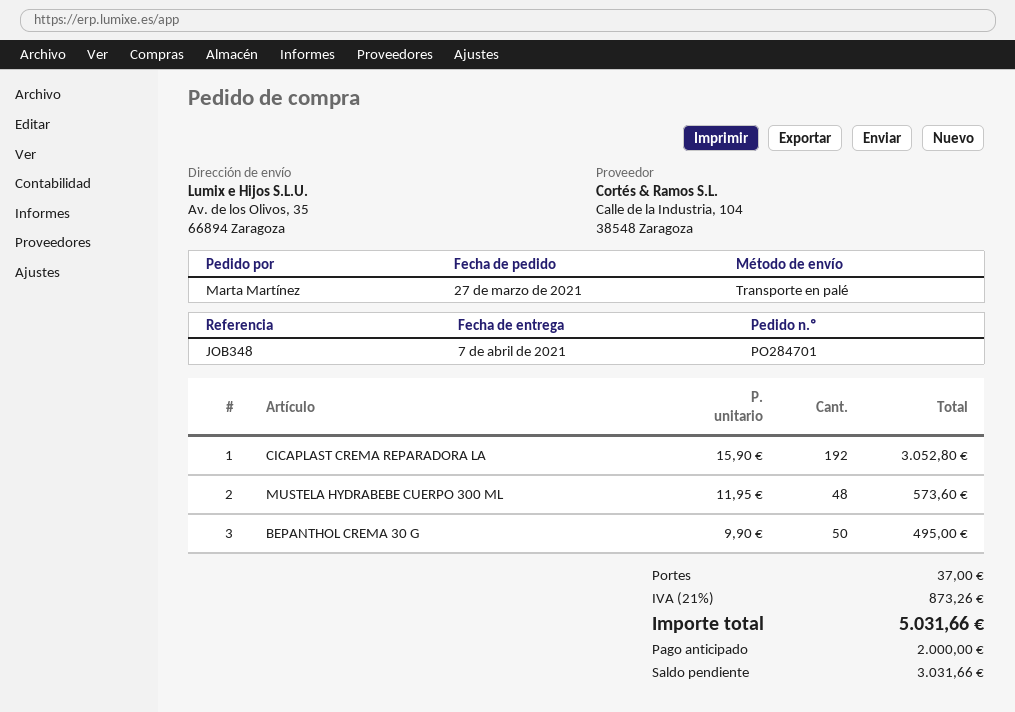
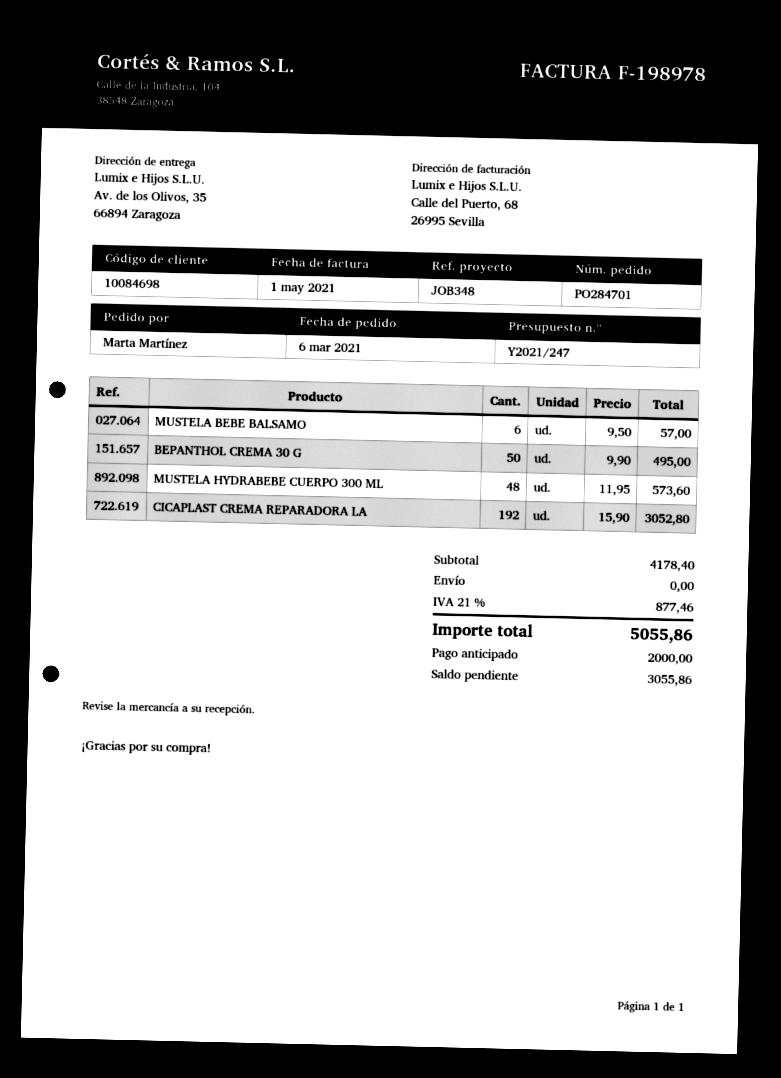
order date: 2021-03-27 -> 2021-03-06
MUSTELA BEBE BALSAMO: none -> 6 x 9.50 = 57.00
shipping: 37.00 -> 0.00
tax: 21% = 873.26 -> 21% = 877.46
total: 5031.66 -> 5055.86
balance: 3031.66 -> 3055.86

